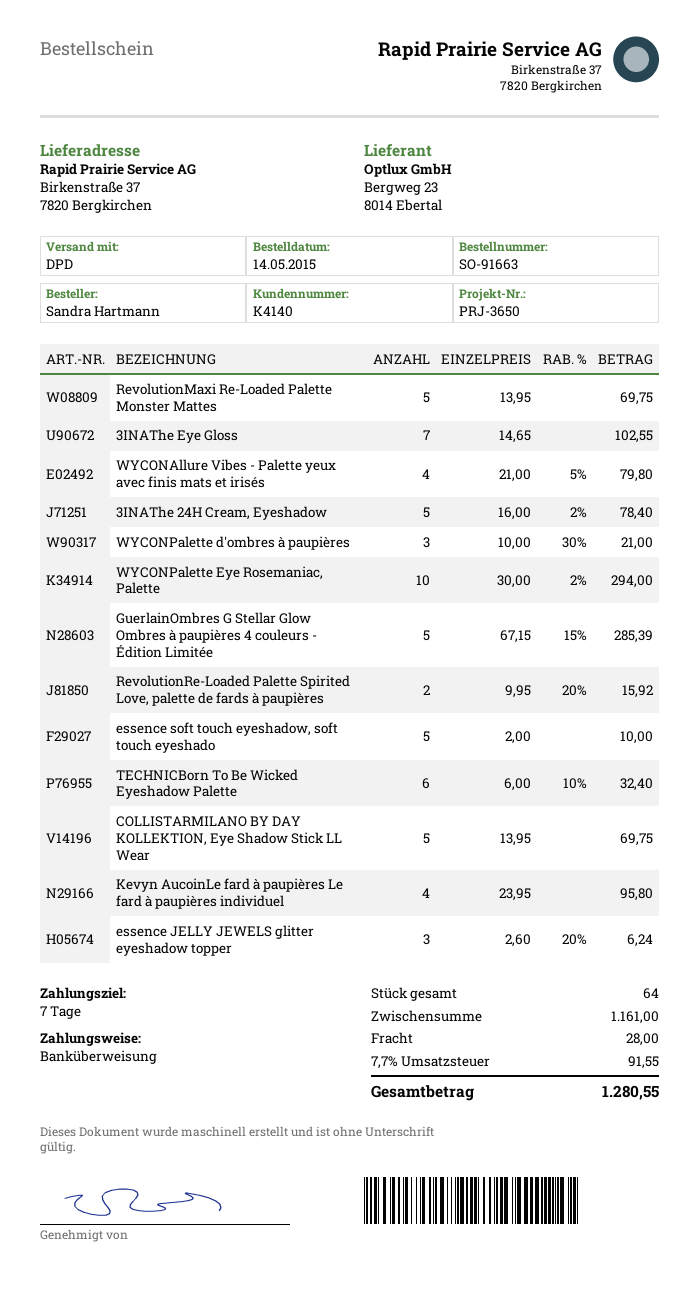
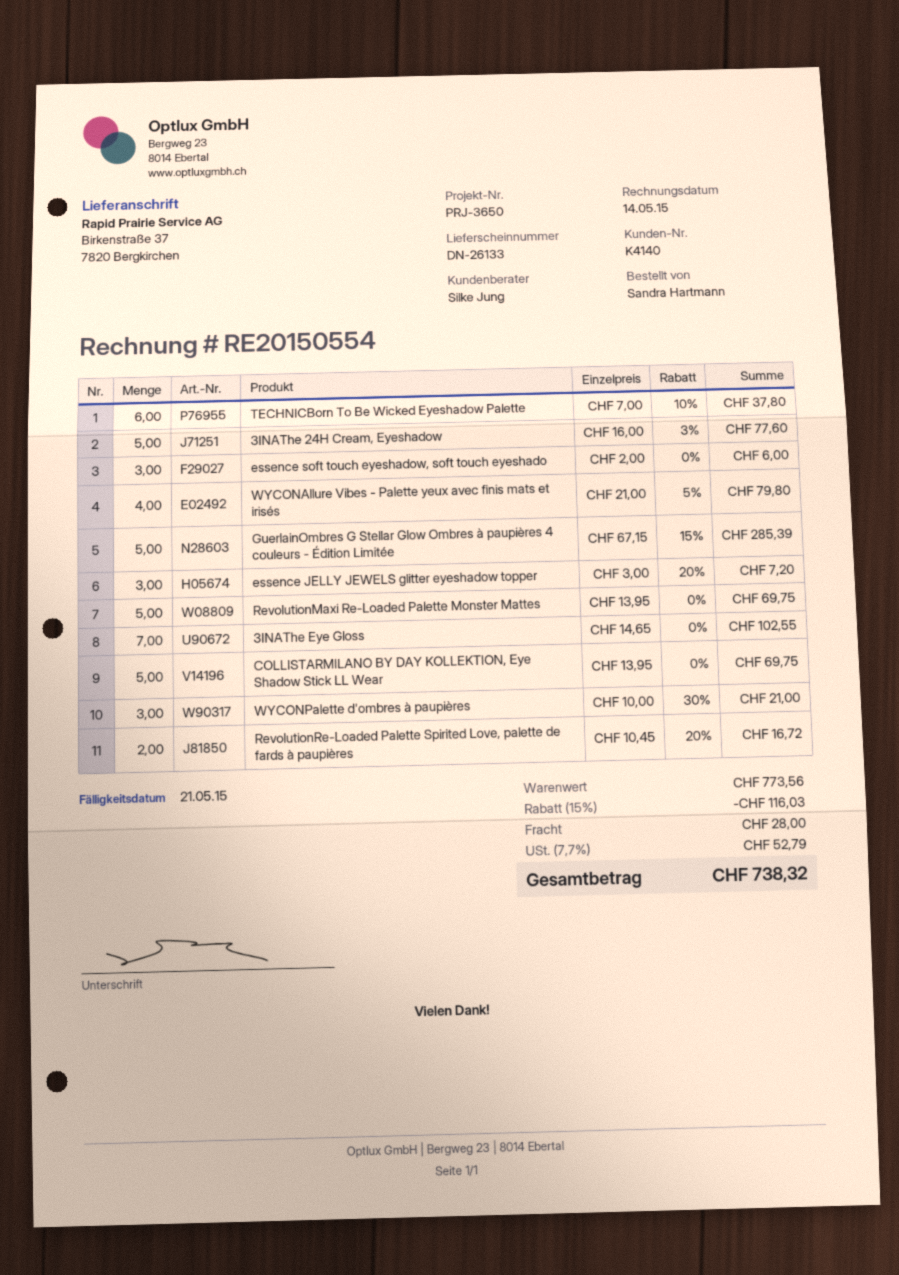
3INAThe 24H Cream, Eyeshadow: 5 x 16.00 - 2% = 78.40 -> 5 x 16.00 - 3% = 77.60
WYCONPalette Eye Rosemaniac, Palette: 10 x 30.00 - 2% = 294.00 -> none
RevolutionRe-Loaded Palette Spirited Love, palette de fards à paupières: 2 x 9.95 - 20% = 15.92 -> 2 x 10.45 - 20% = 16.72
essence soft touch eyeshadow, soft touch eyeshado: 5 x 2.00 = 10.00 -> 3 x 2.00 = 6.00
TECHNICBorn To Be Wicked Eyeshadow Palette: 6 x 6.00 - 10% = 32.40 -> 6 x 7.00 - 10% = 37.80
Kevyn AucoinLe fard à paupières Le fard à paupières individuel: 4 x 23.95 = 95.80 -> none
essence JELLY JEWELS glitter eyeshadow topper: 3 x 2.60 - 20% = 6.24 -> 3 x 3.00 - 20% = 7.20
subtotal: 1161.00 -> 773.56
discount: none -> 15% = 116.03
tax: 7.7% = 91.55 -> 7.7% = 52.79
total: 1280.55 -> 738.32

